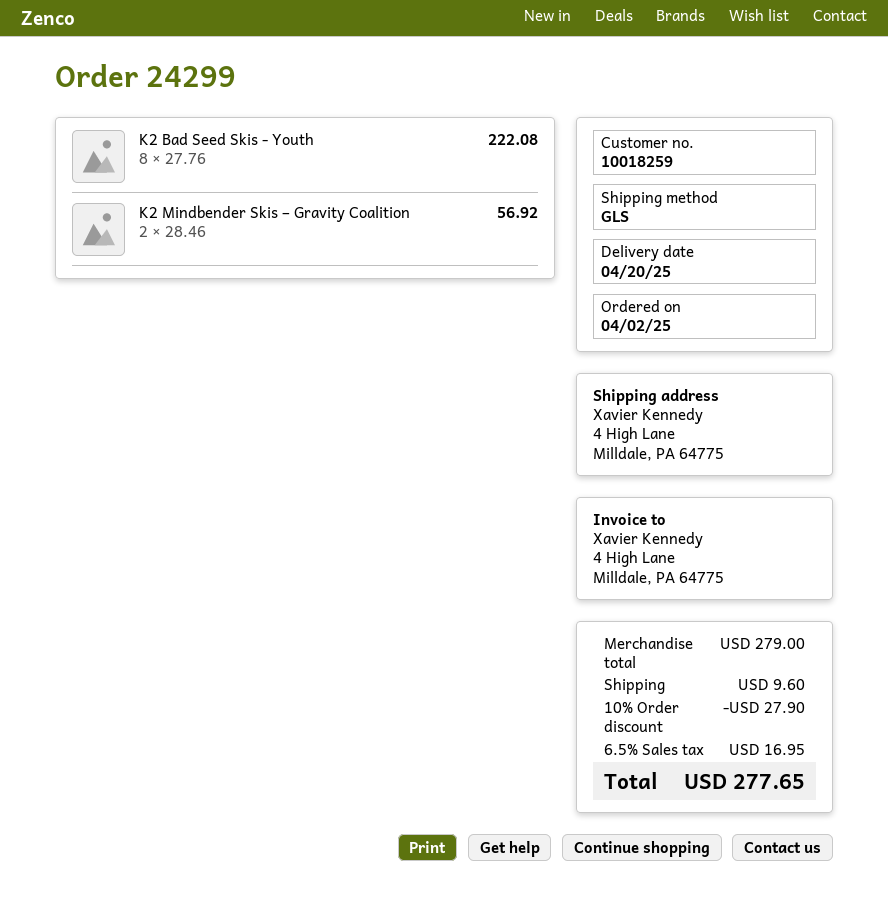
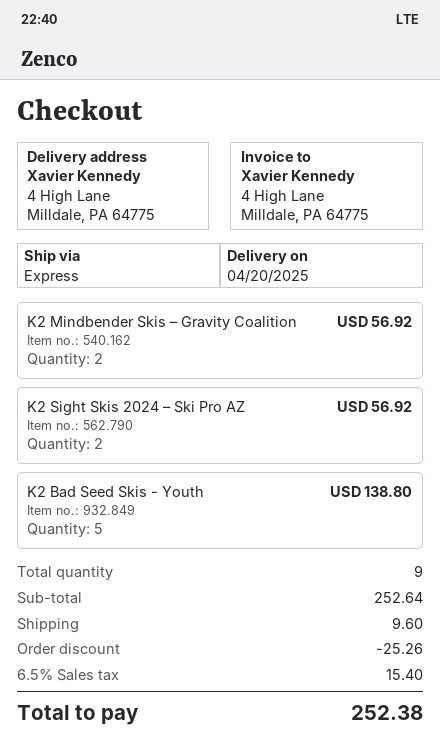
shipping method: GLS -> express
K2 Bad Seed Skis - Youth: 8 for 222.08 -> 5 for 138.80
K2 Sight Skis 2024 – Ski Pro AZ: none -> 2 for 56.92
subtotal: 279.00 -> 252.64
discount: 27.90 -> 25.26
tax: 6.5% = 16.95 -> 6.5% = 15.40
total: 277.65 -> 252.38

